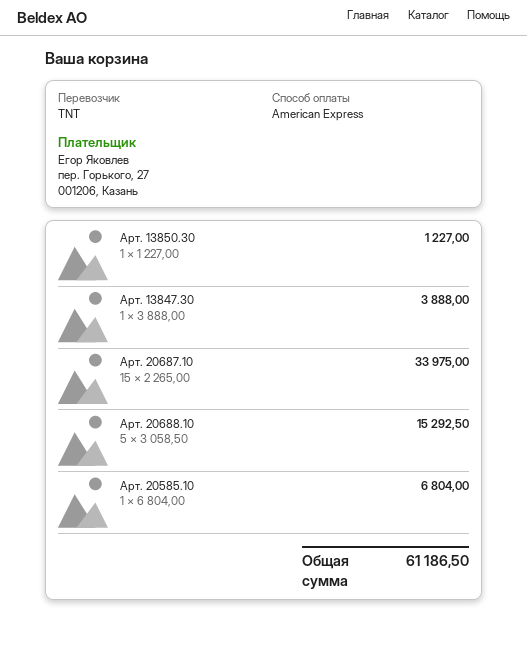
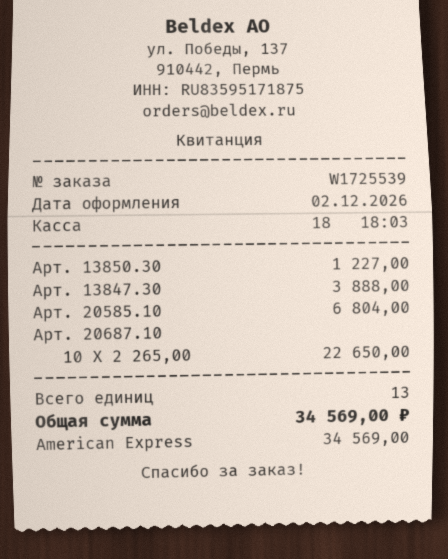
Арт. 20687.10: 15 x 2265.00 = 33975.00 -> 10 x 2265.00 = 22650.00
Арт. 20688.10: 5 x 3058.50 = 15292.50 -> none
total: 61186.50 -> 34569.00

